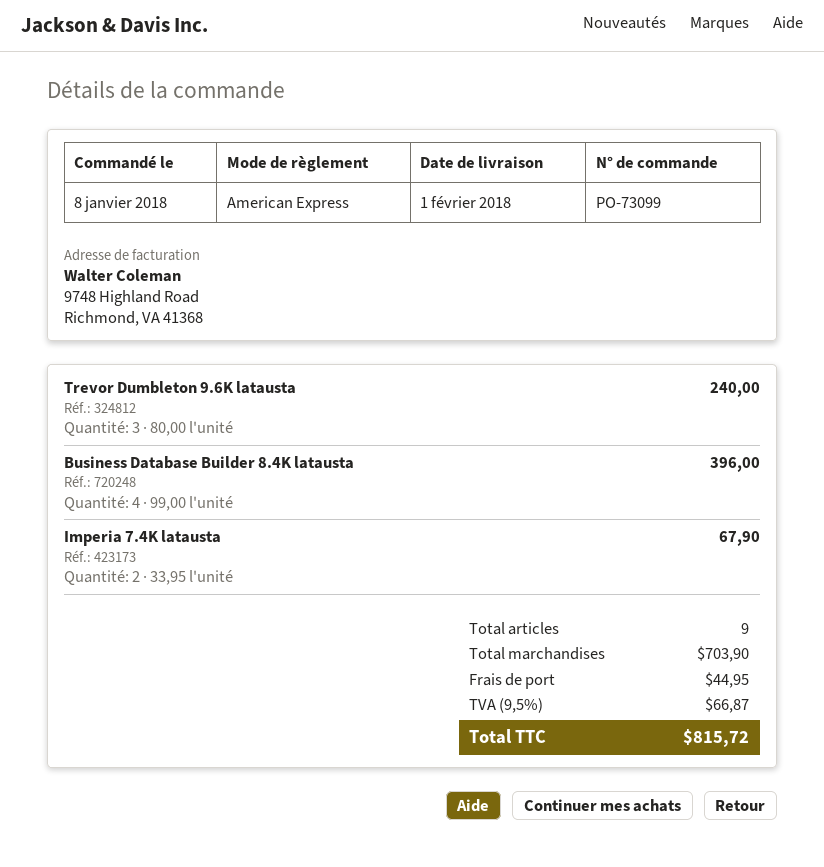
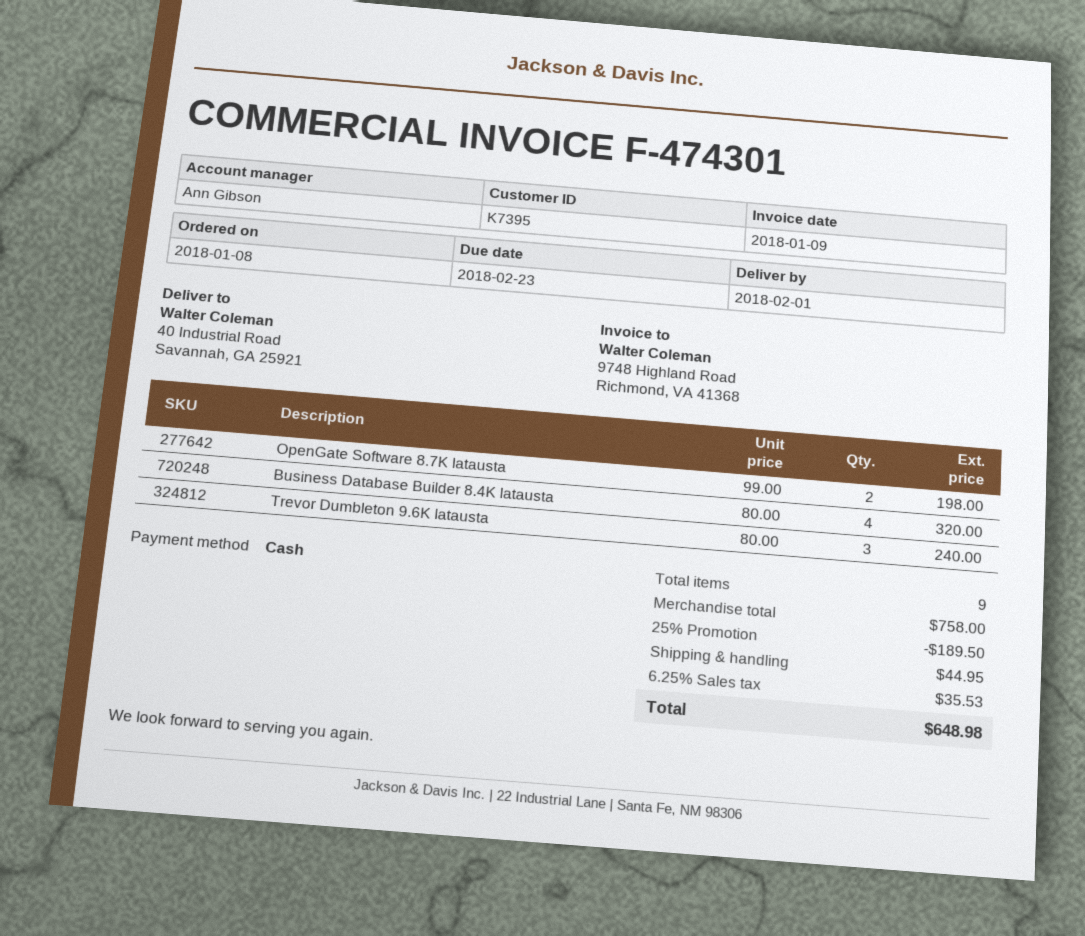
payment method: American Express -> cash
Business Database Builder 8.4K latausta: 4 x 99.00 = 396.00 -> 4 x 80.00 = 320.00
Imperia 7.4K latausta: 2 x 33.95 = 67.90 -> none
OpenGate Software 8.7K latausta: none -> 2 x 99.00 = 198.00
subtotal: 703.90 -> 758.00
discount: none -> 25% = 189.50
tax: 9.5% = 66.87 -> 6.25% = 35.53
total: 815.72 -> 648.98

